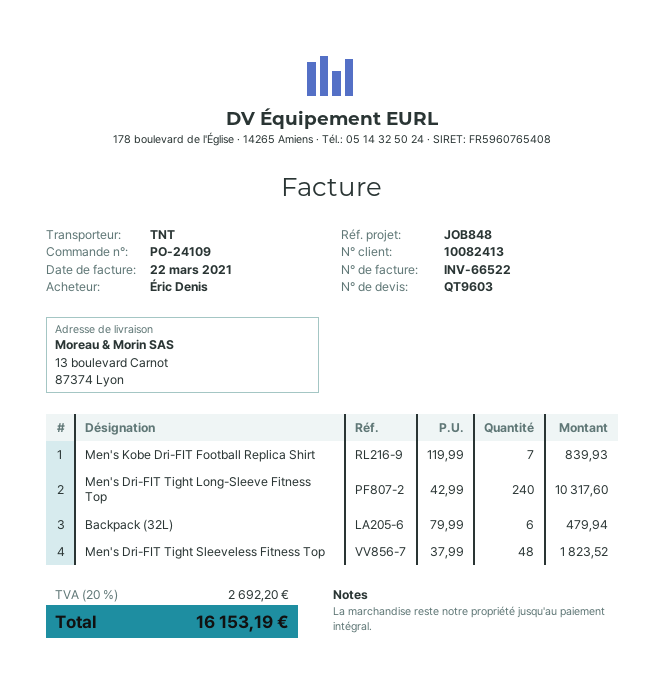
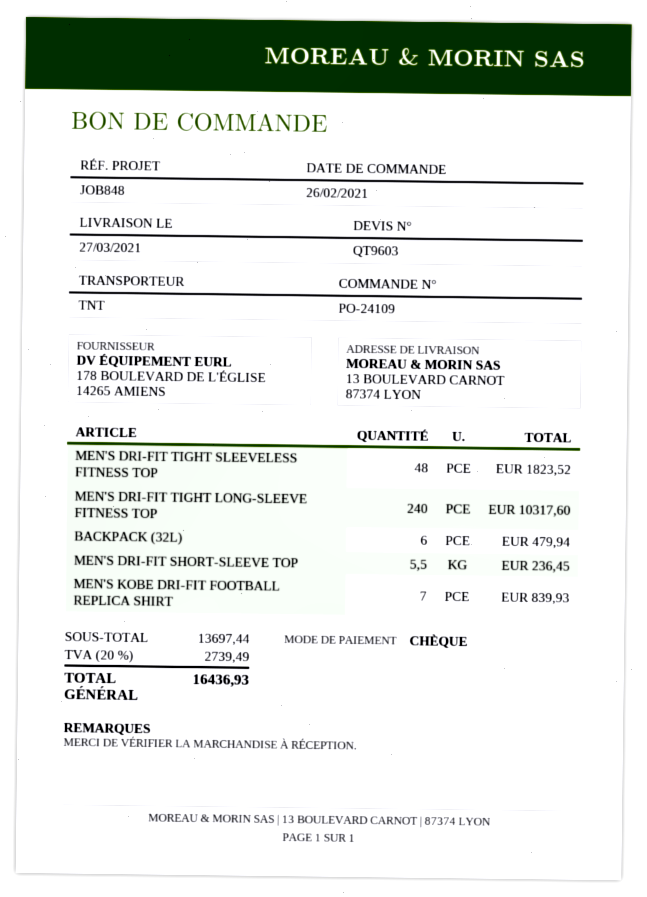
MEN'S DRI-FIT SHORT-SLEEVE TOP: none -> 5.5 for 236.45
tax: 20% = 2692.20 -> 20% = 2739.49
total: 16153.19 -> 16436.93

